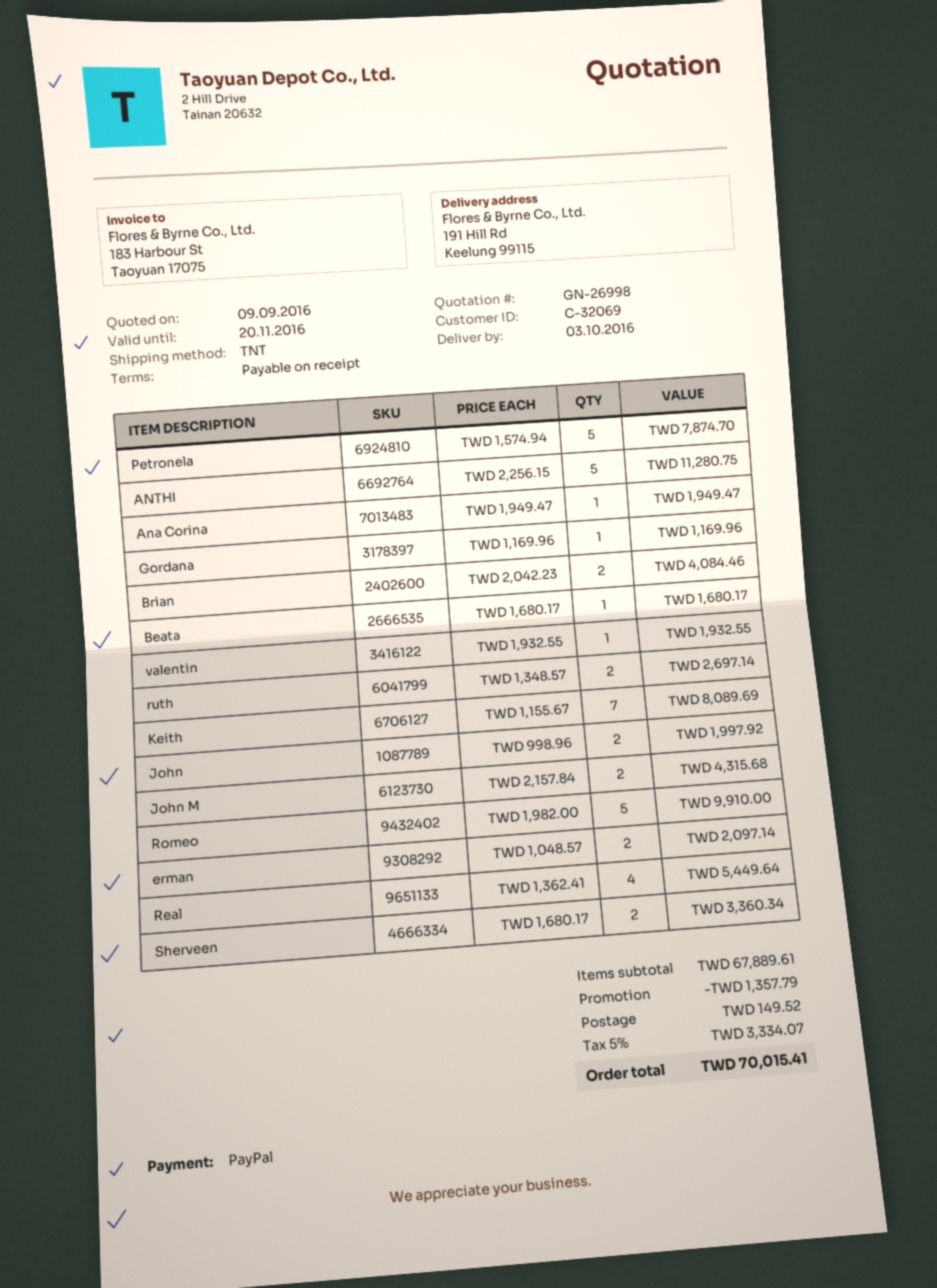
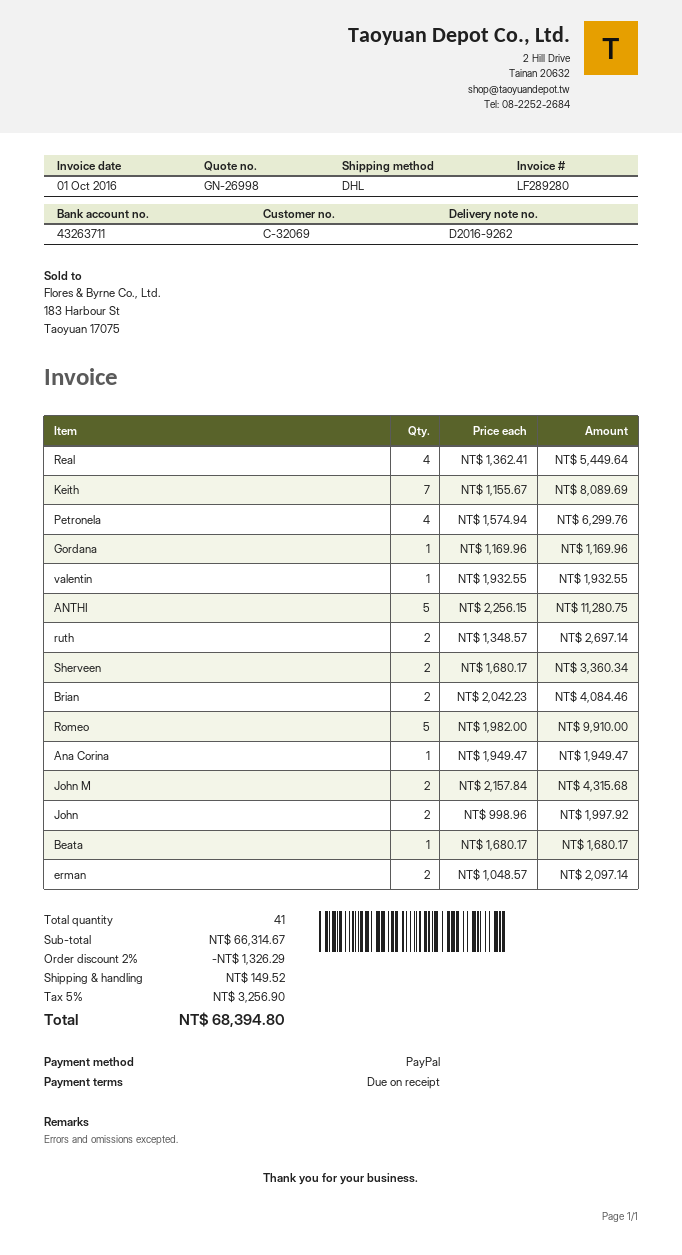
shipping method: TNT -> DHL
Petronela: 5 x 1574.94 = 7874.70 -> 4 x 1574.94 = 6299.76
subtotal: 67889.61 -> 66314.67
discount: 1357.79 -> 1326.29
tax: 5% = 3334.07 -> 5% = 3256.90
total: 70015.41 -> 68394.80

